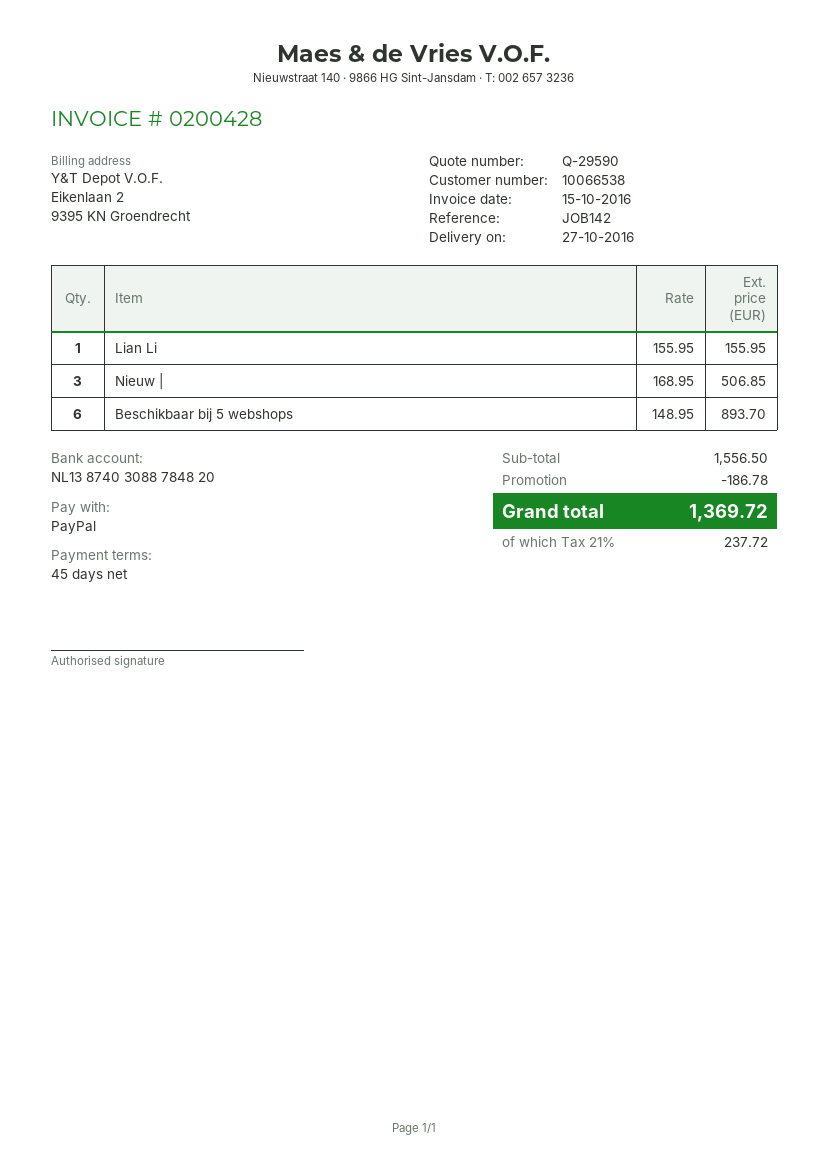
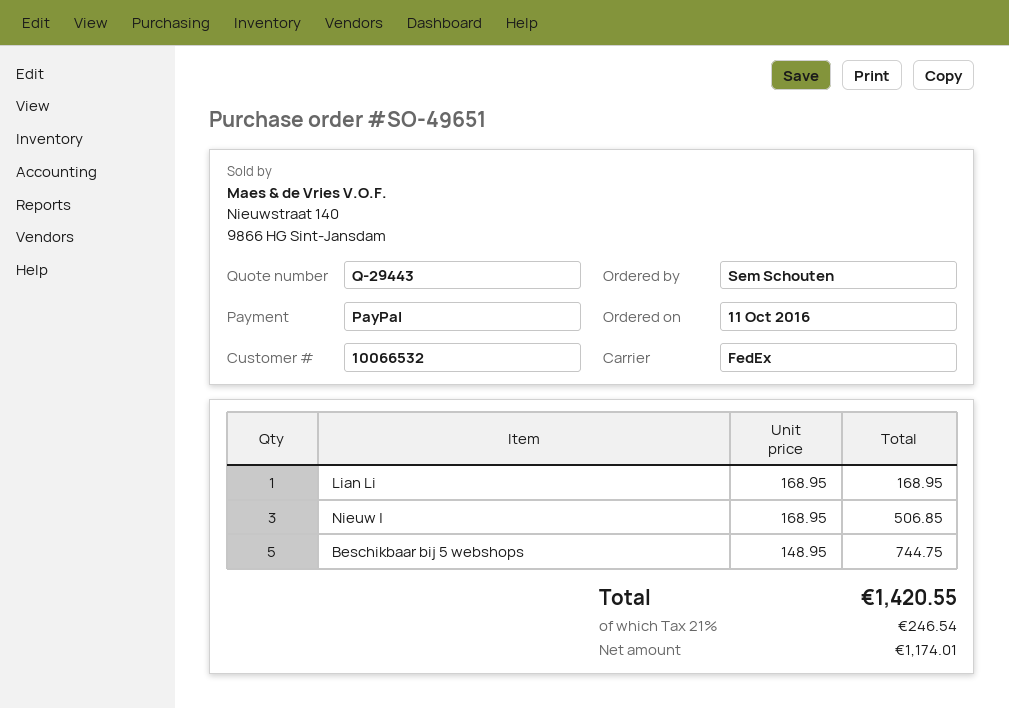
quote number: Q-29590 -> Q-29443
customer number: 10066538 -> 10066532
Lian Li: 1 x 155.95 = 155.95 -> 1 x 168.95 = 168.95
Beschikbaar bij 5 webshops: 6 x 148.95 = 893.70 -> 5 x 148.95 = 744.75
discount: 186.78 -> none
tax: 21% = 237.72 -> 21% = 246.54
total: 1369.72 -> 1420.55

